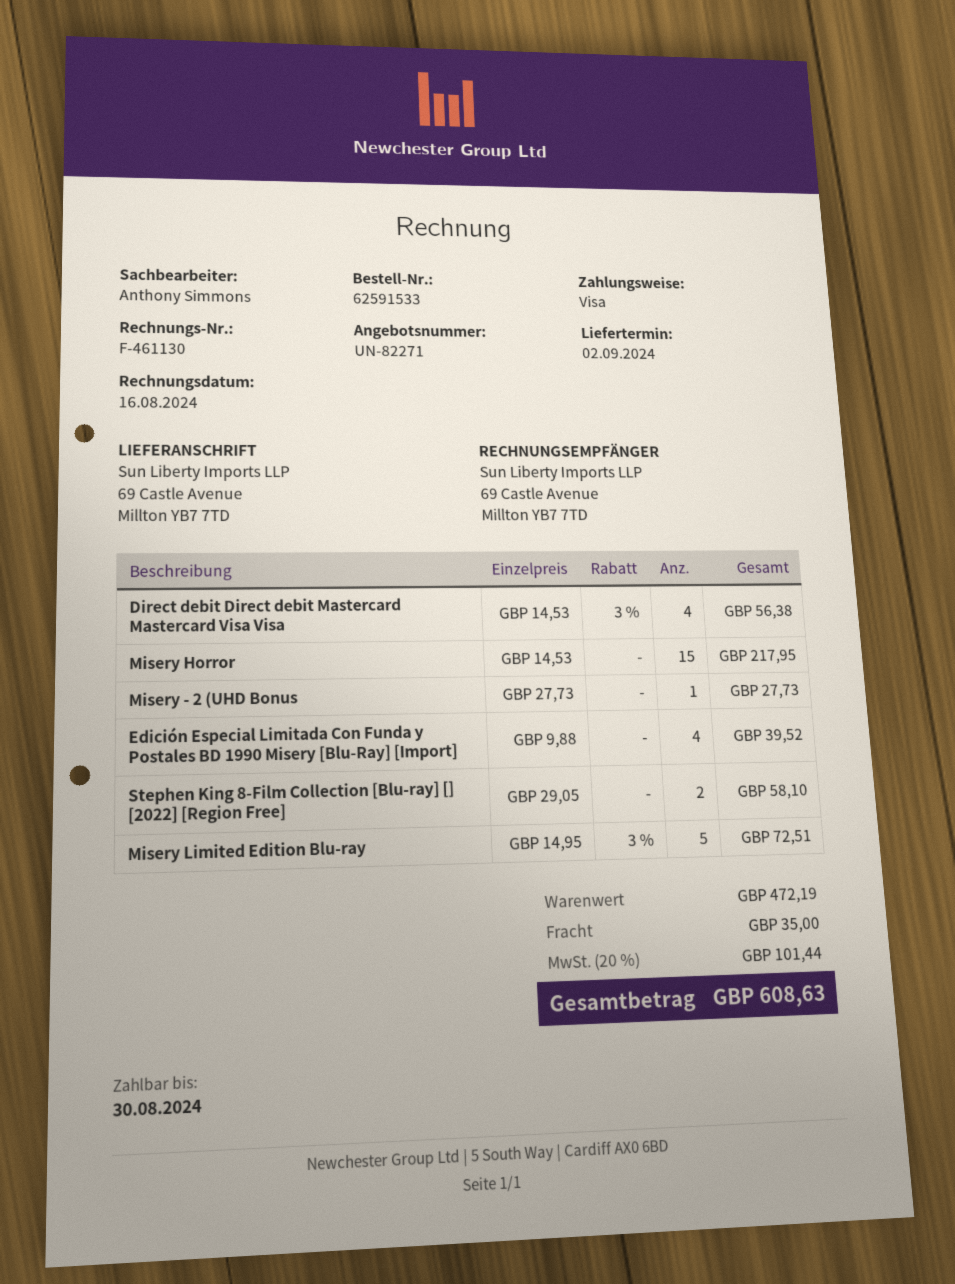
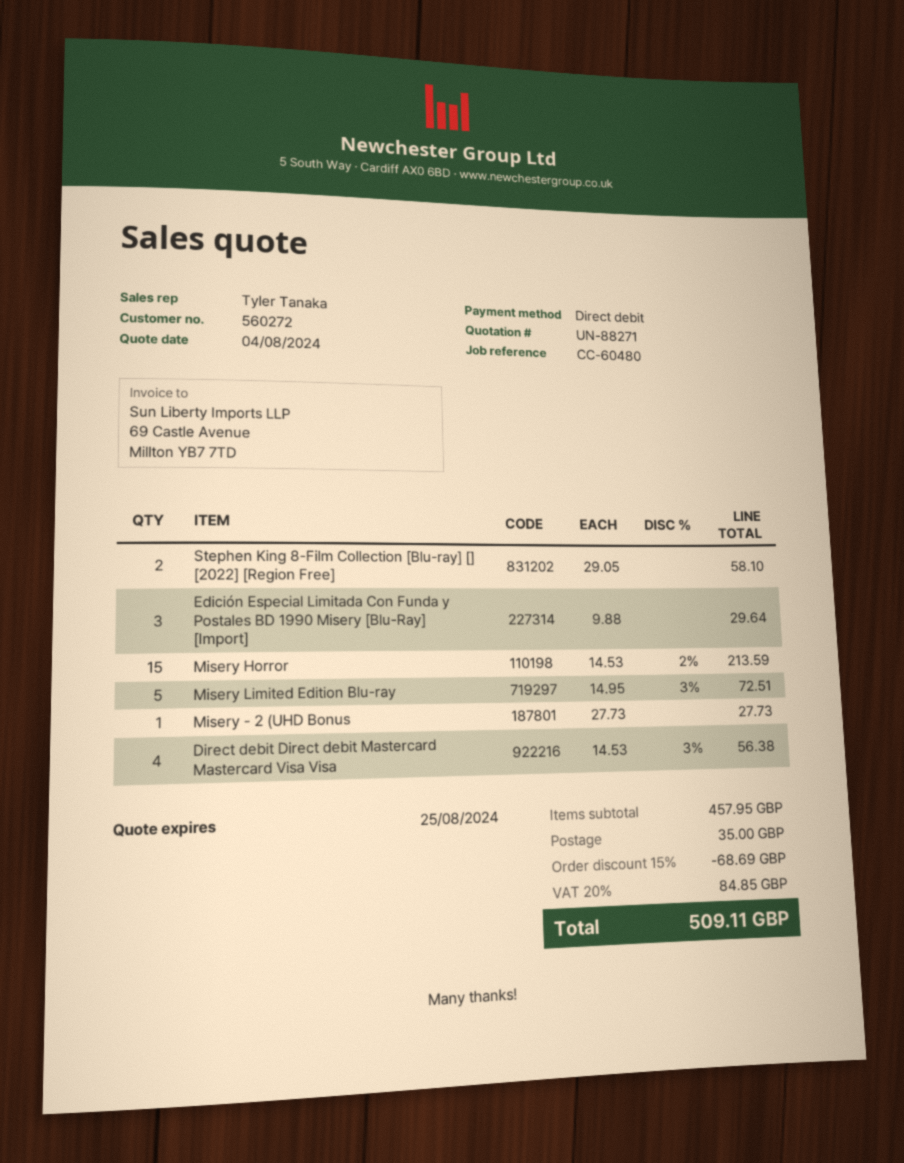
quote number: UN-82271 -> UN-88271
sales rep: Anthony Simmons -> Tyler Tanaka
payment method: Visa -> direct debit
Misery Horror: 15 x 14.53 = 217.95 -> 15 x 14.53 - 2% = 213.59
Edición Especial Limitada Con Funda y Postales BD 1990 Misery [Blu-Ray] [Import]: 4 x 9.88 = 39.52 -> 3 x 9.88 = 29.64
subtotal: 472.19 -> 457.95
discount: none -> 15% = 68.69
tax: 20% = 101.44 -> 20% = 84.85
total: 608.63 -> 509.11

